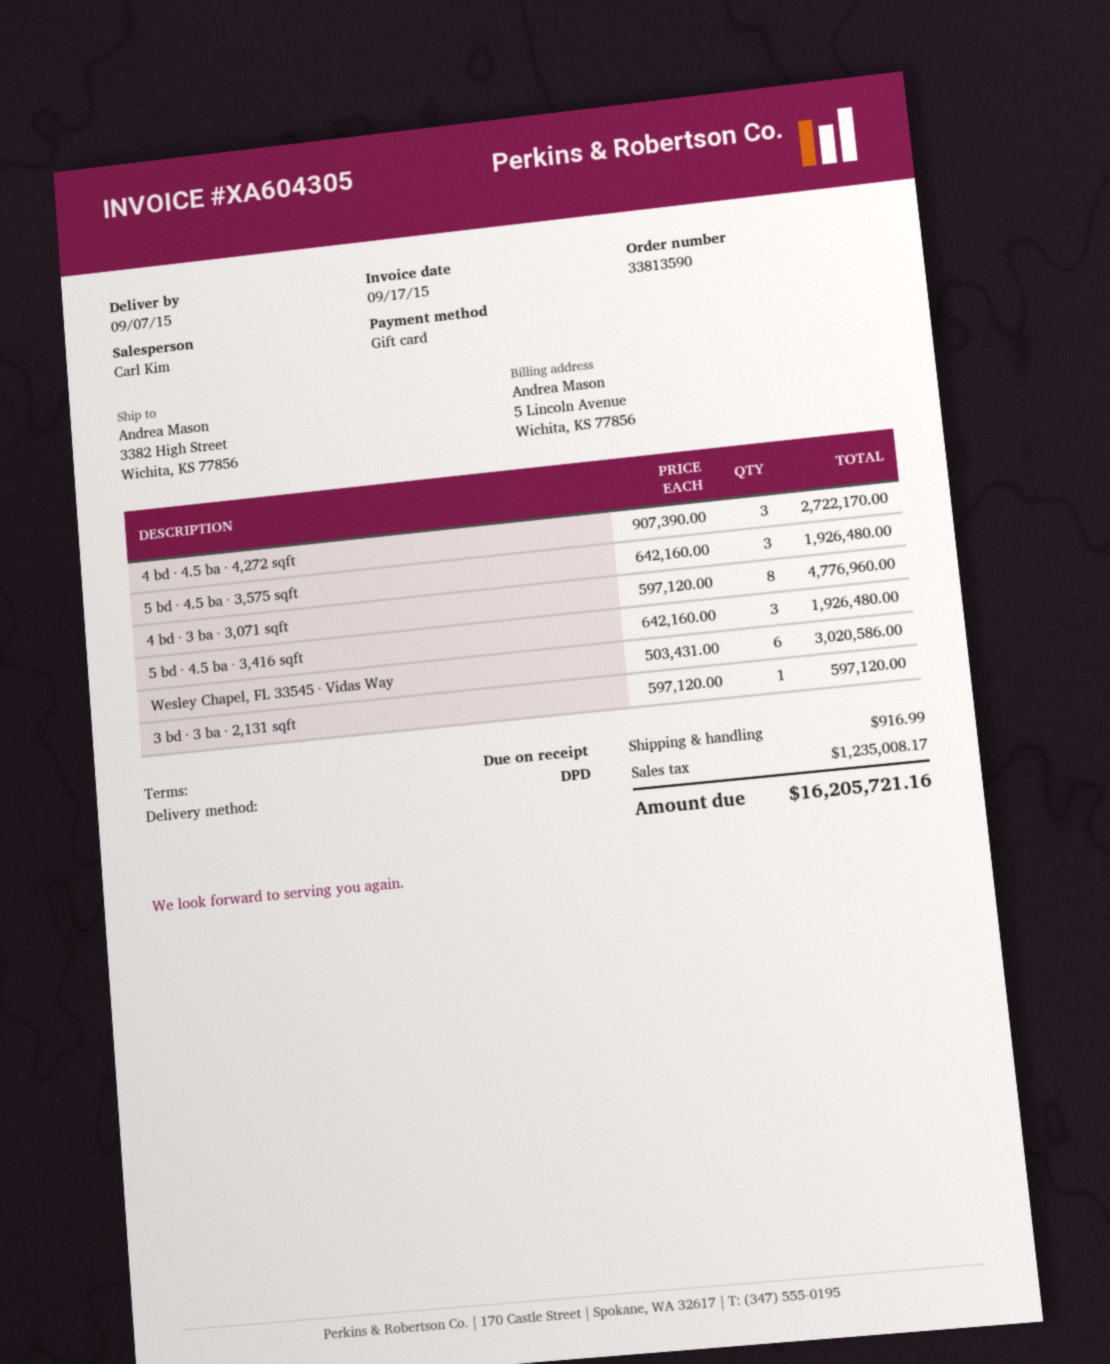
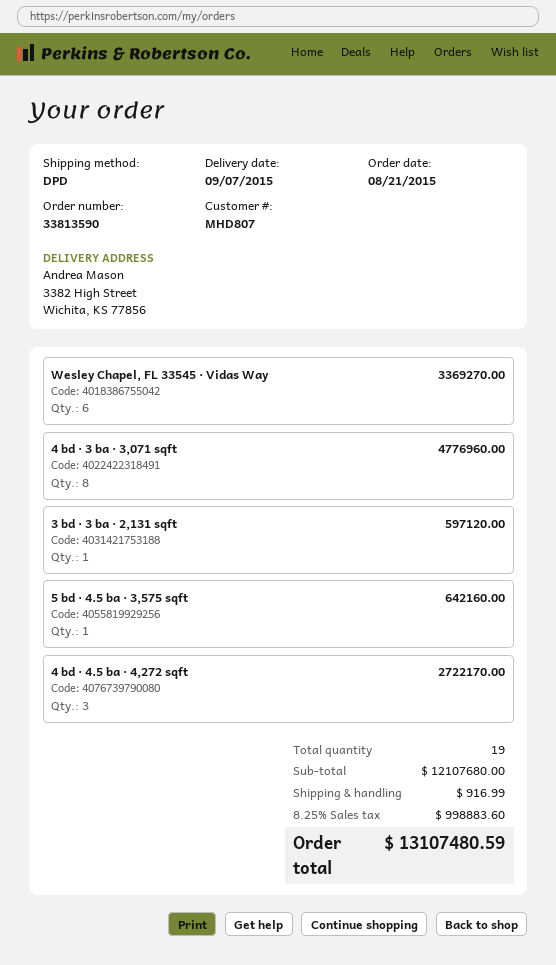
5 bd · 4.5 ba · 3,575 sqft: 3 for 1926480.00 -> 1 for 642160.00
5 bd · 4.5 ba · 3,416 sqft: 3 for 1926480.00 -> none
Wesley Chapel, FL 33545 · Vidas Way: 6 for 3020586.00 -> 6 for 3369270.00
tax: 1235008.17 -> 998883.60
total: 16205721.16 -> 13107480.59

